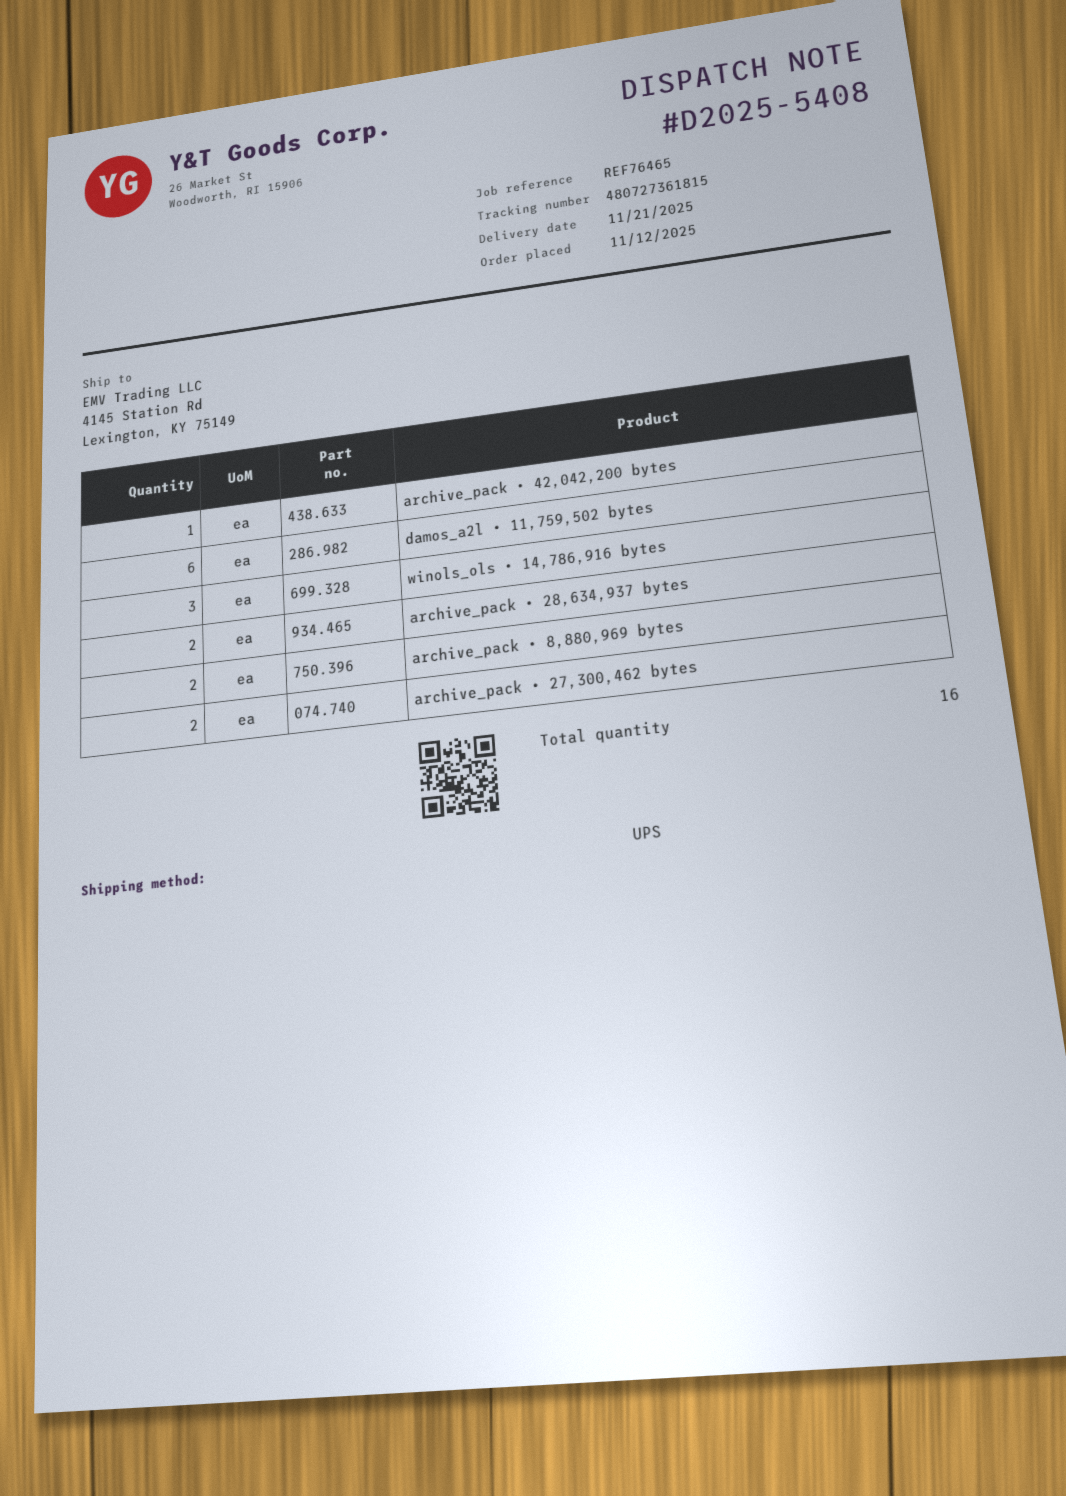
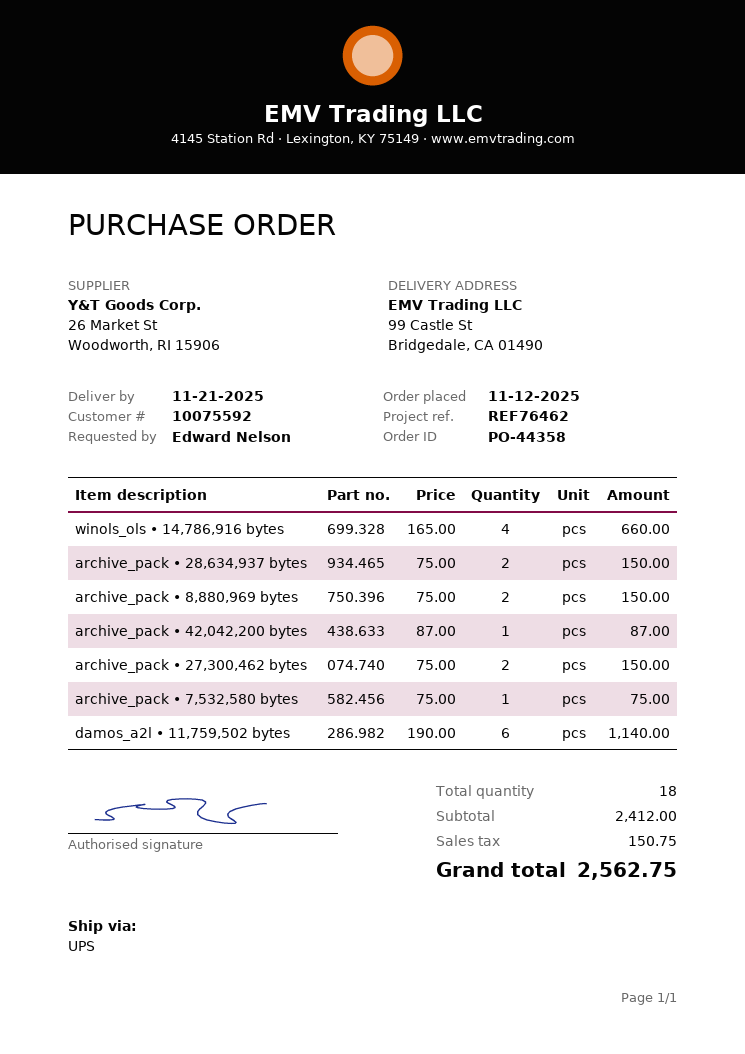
reference: REF76465 -> REF76462
ship to: 4145 Station Rd, Lexington, KY 75149 -> 99 Castle St, Bridgedale, CA 01490
winols_ols • 14,786,916 bytes: 3 -> 4
archive_pack • 7,532,580 bytes: none -> 1
total quantity: 16 -> 18

